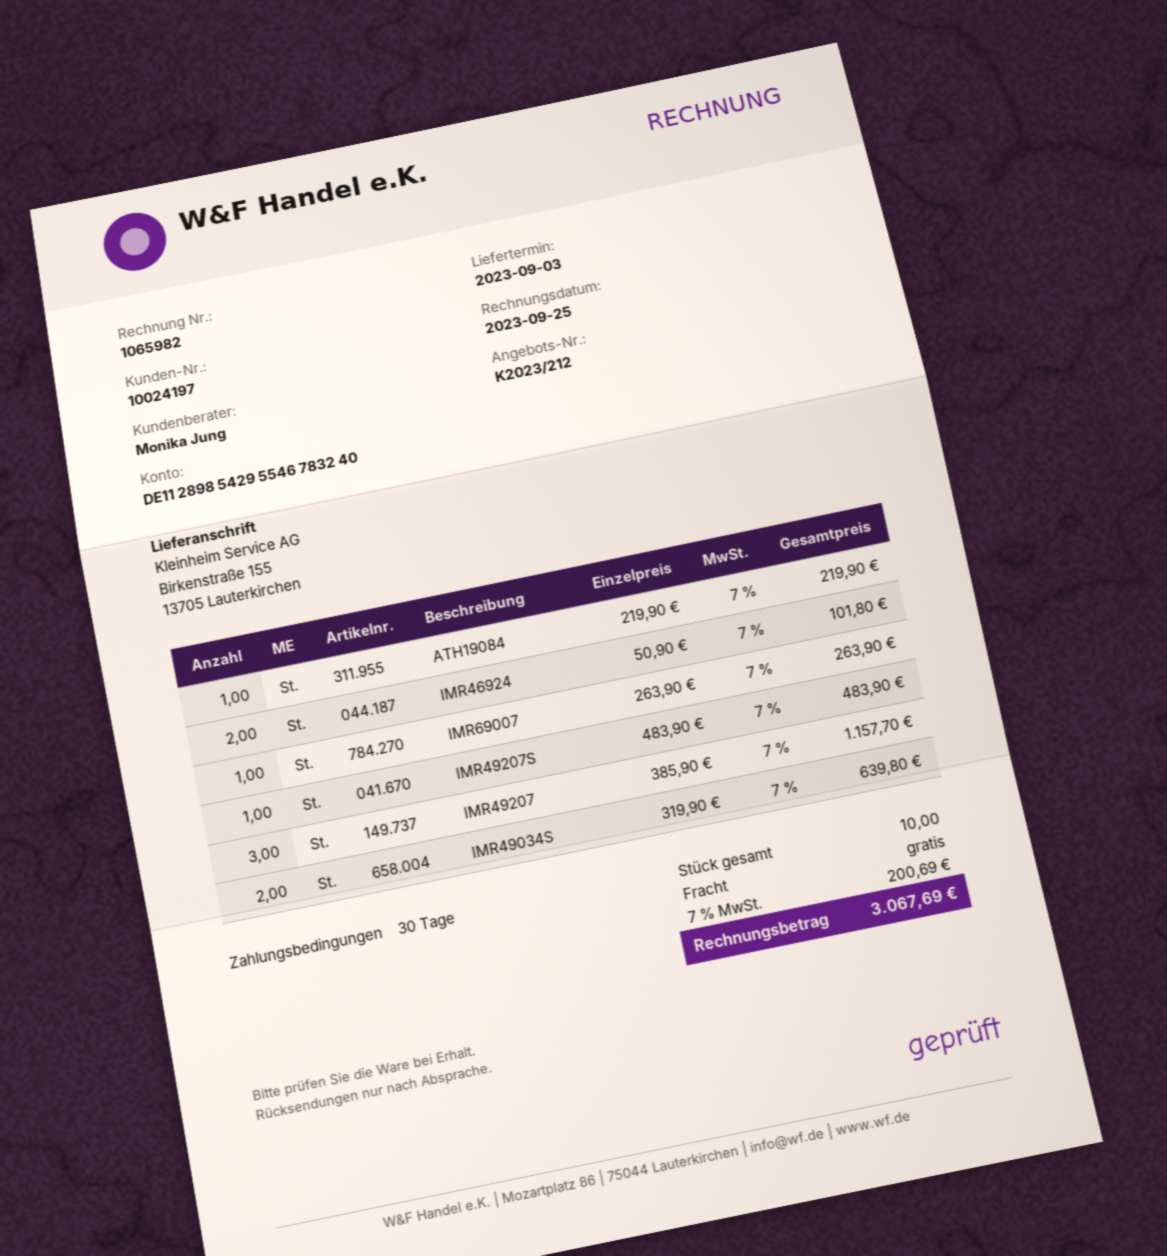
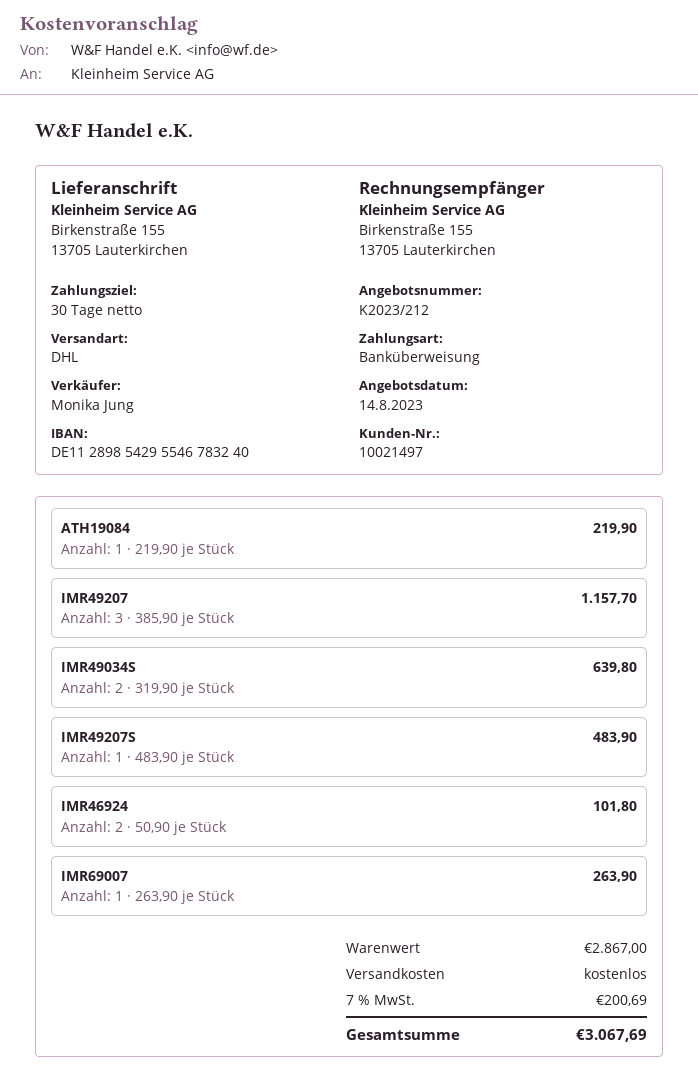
customer number: 10024197 -> 10021497

